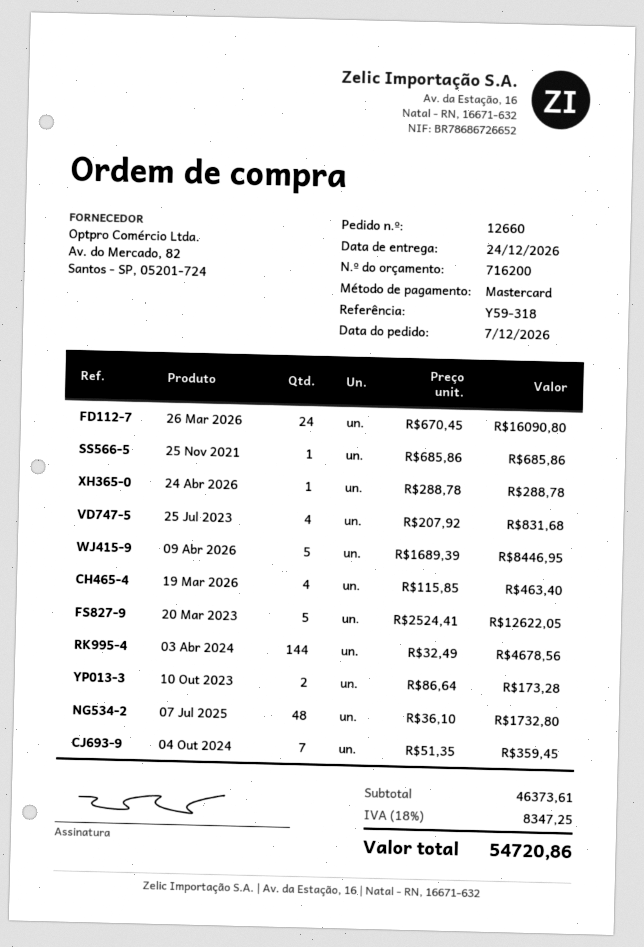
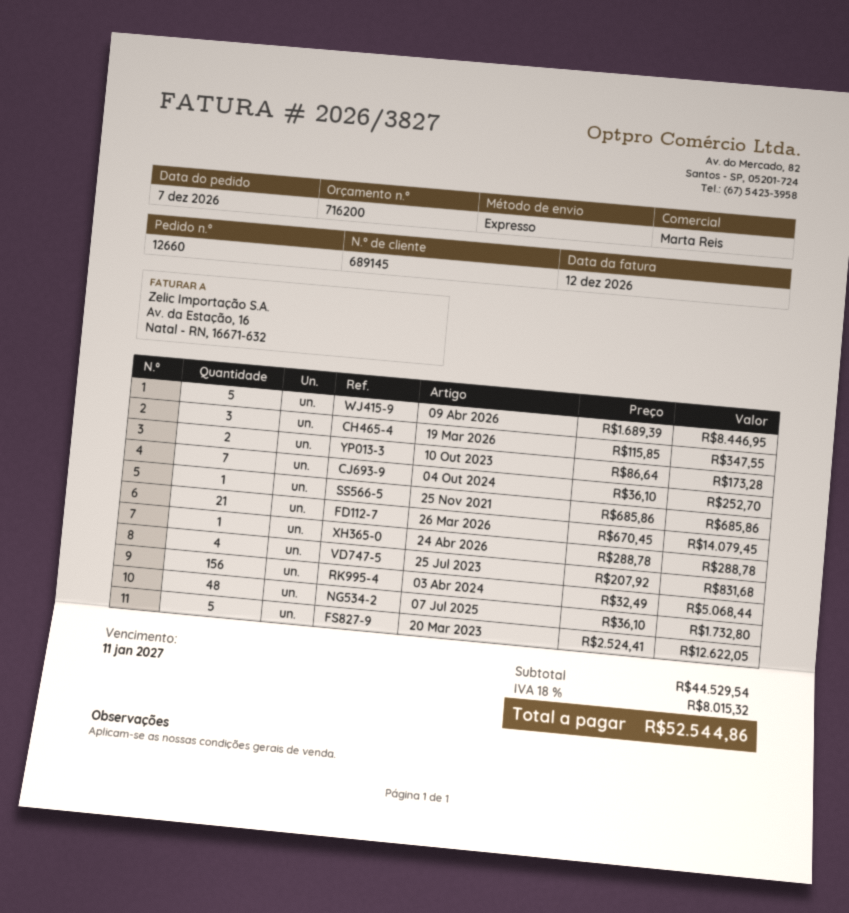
26 Mar 2026: 24 x 670.45 = 16090.80 -> 21 x 670.45 = 14079.45
19 Mar 2026: 4 x 115.85 = 463.40 -> 3 x 115.85 = 347.55
03 Abr 2024: 144 x 32.49 = 4678.56 -> 156 x 32.49 = 5068.44
04 Out 2024: 7 x 51.35 = 359.45 -> 7 x 36.10 = 252.70
subtotal: 46373.61 -> 44529.54
tax: 18% = 8347.25 -> 18% = 8015.32
total: 54720.86 -> 52544.86

